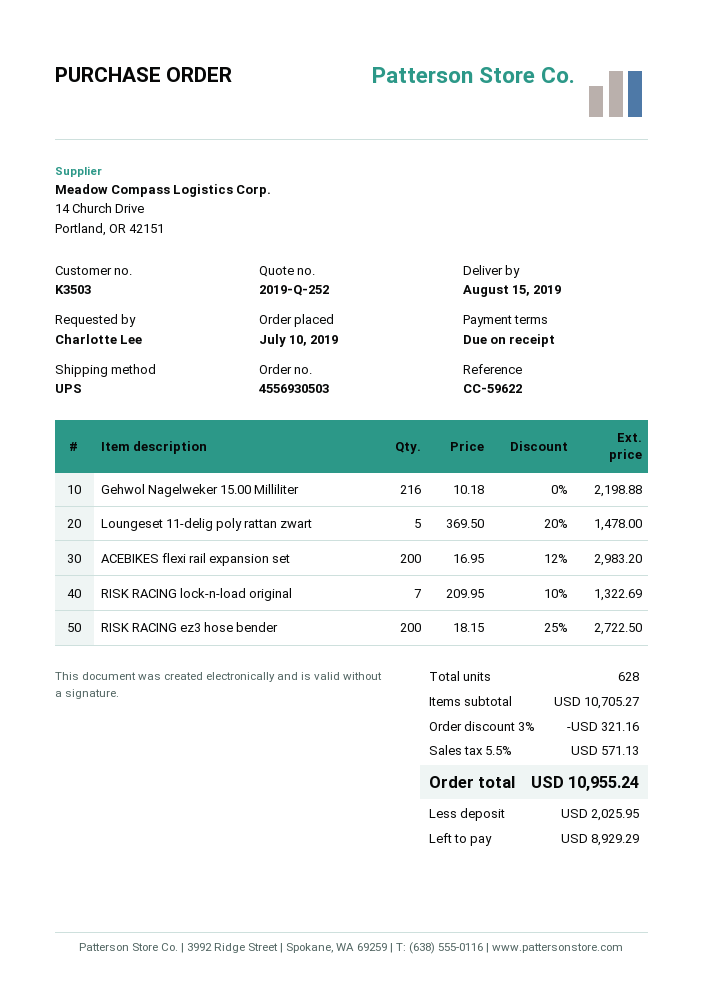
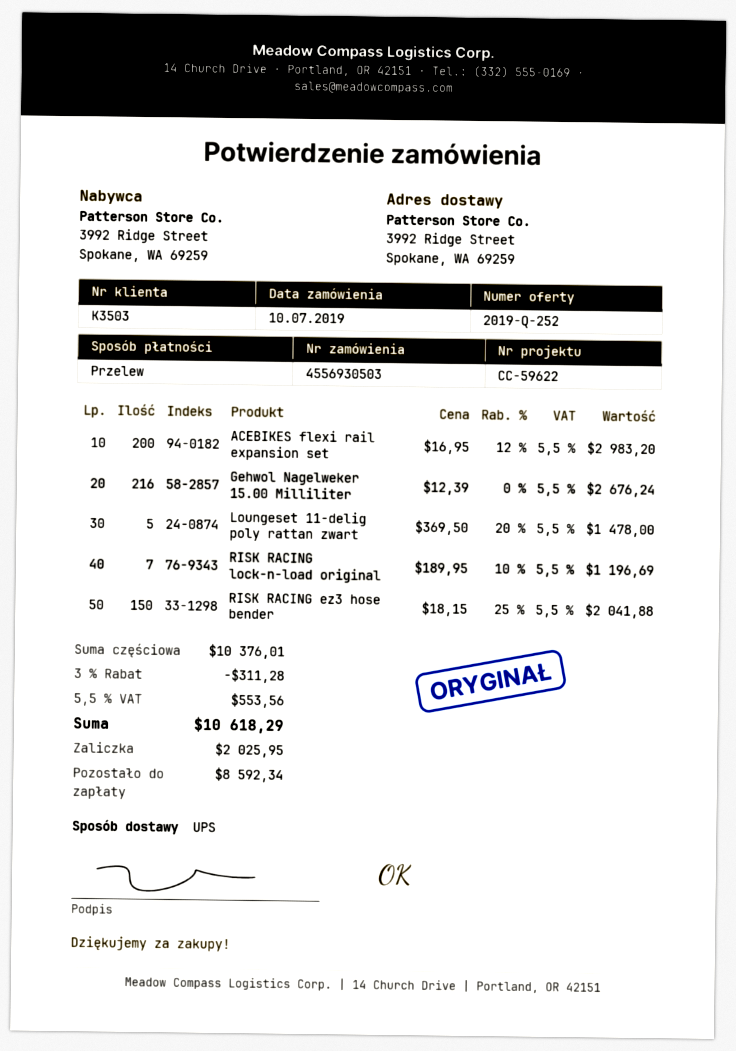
Gehwol Nagelweker 15.00 Milliliter: 216 x 10.18 = 2198.88 -> 216 x 12.39 = 2676.24
RISK RACING lock-n-load original: 7 x 209.95 - 10% = 1322.69 -> 7 x 189.95 - 10% = 1196.69
RISK RACING ez3 hose bender: 200 x 18.15 - 25% = 2722.50 -> 150 x 18.15 - 25% = 2041.88
subtotal: 10705.27 -> 10376.01
discount: 3% = 321.16 -> 3% = 311.28
tax: 5.5% = 571.13 -> 5.5% = 553.56
total: 10955.24 -> 10618.29
balance: 8929.29 -> 8592.34

